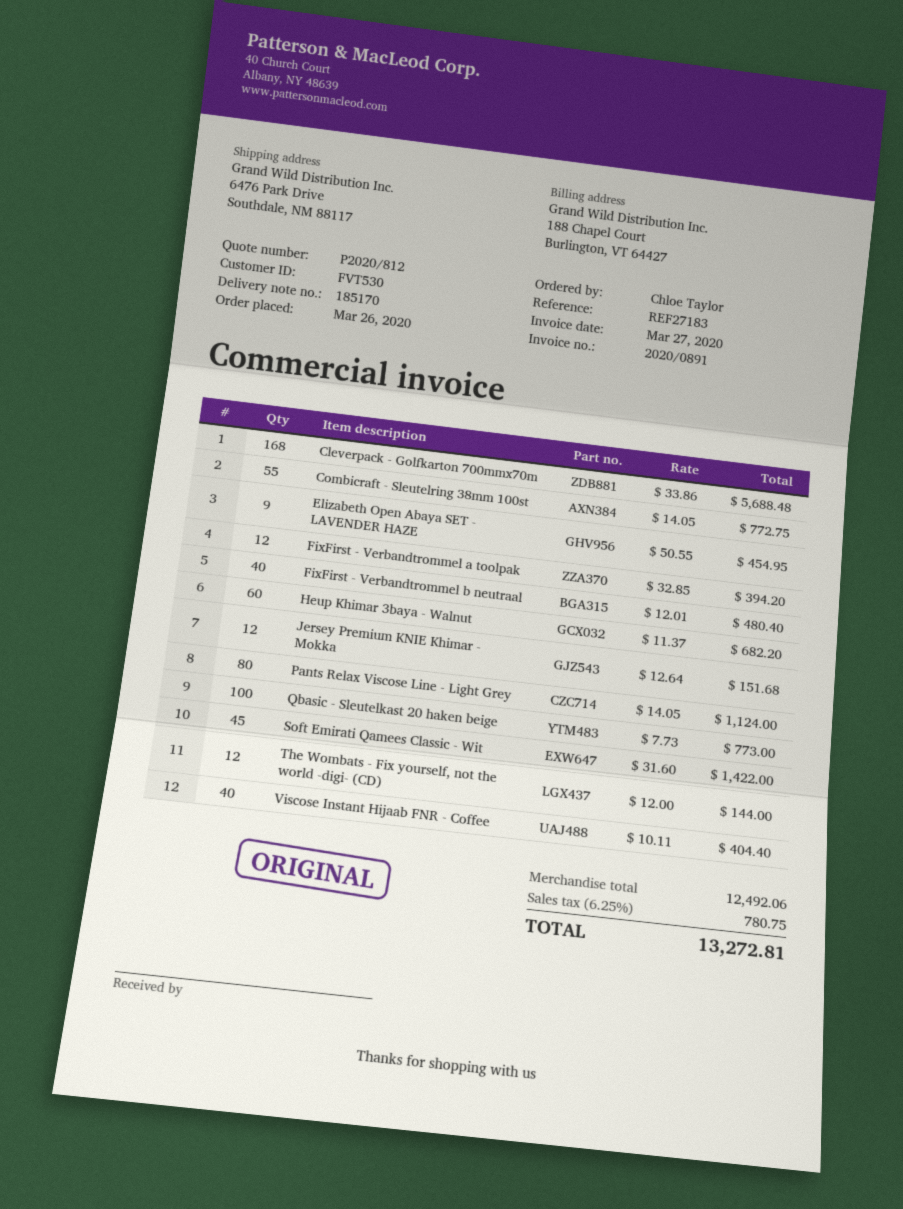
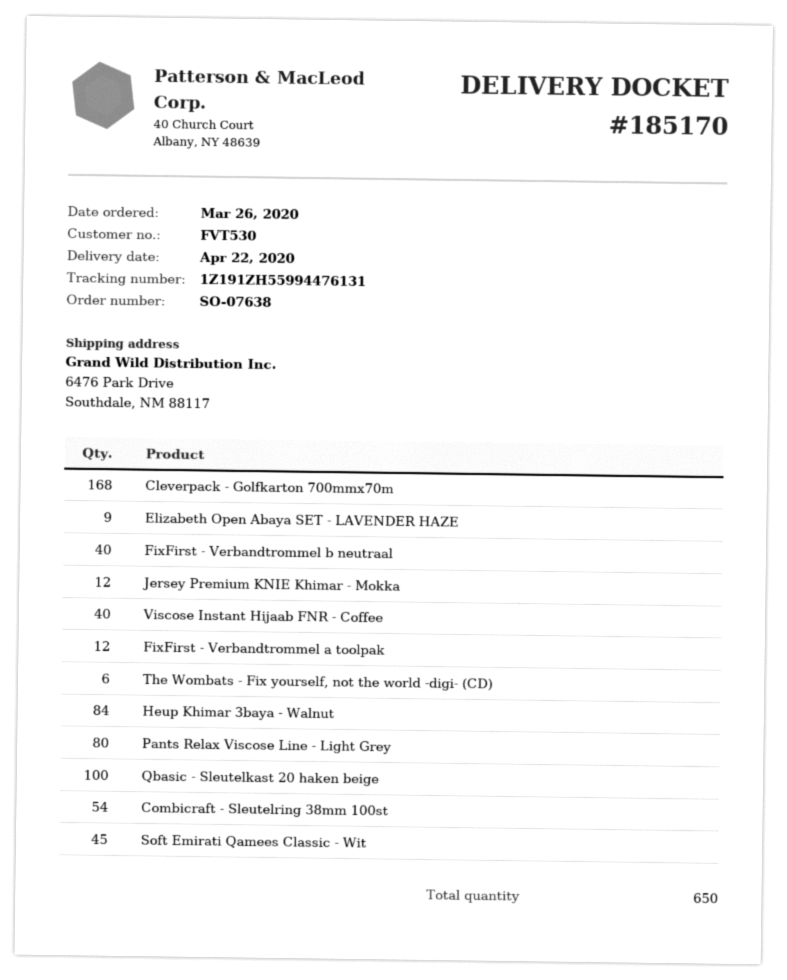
Combicraft - Sleutelring 38mm 100st: 55 -> 54
Heup Khimar 3baya - Walnut: 60 -> 84
The Wombats - Fix yourself, not the world -digi- (CD): 12 -> 6

